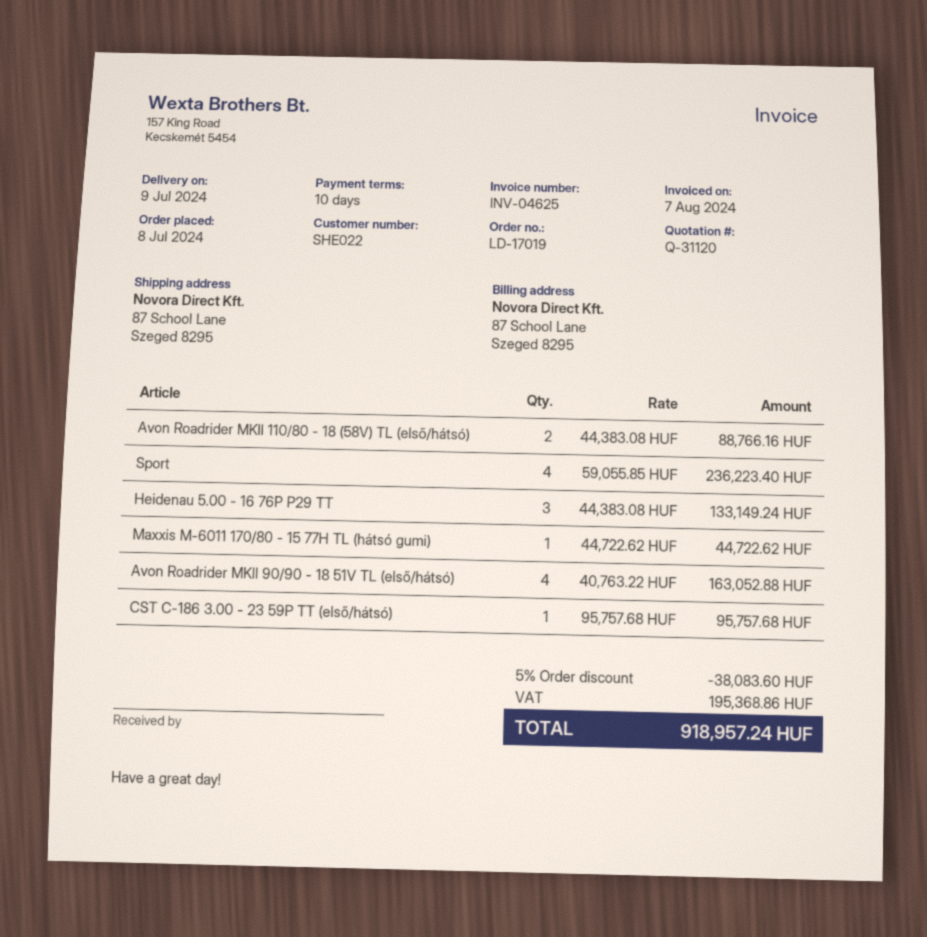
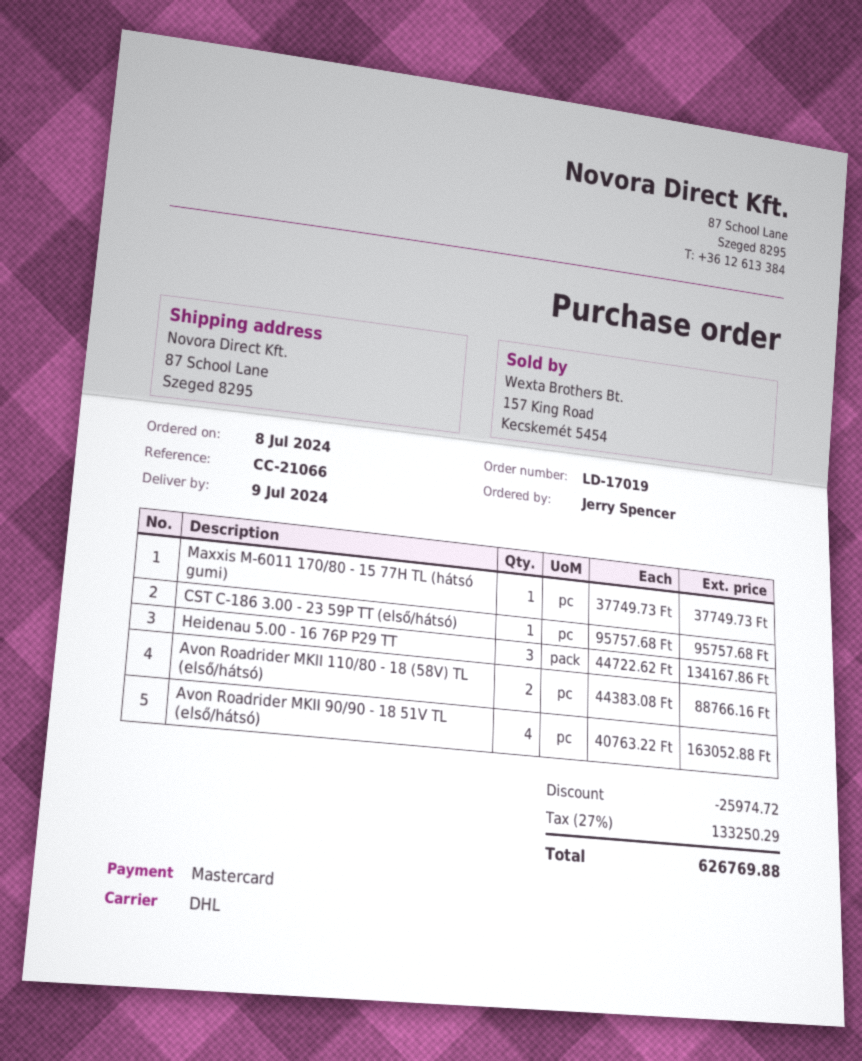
Sport: 4 x 59055.85 = 236223.40 -> none
Heidenau 5.00 - 16 76P P29 TT: 3 x 44383.08 = 133149.24 -> 3 x 44722.62 = 134167.86
Maxxis M-6011 170/80 - 15 77H TL (hátsó gumi): 1 x 44722.62 = 44722.62 -> 1 x 37749.73 = 37749.73
discount: 38083.60 -> 25974.72
tax: 195368.86 -> 133250.29
total: 918957.24 -> 626769.88

